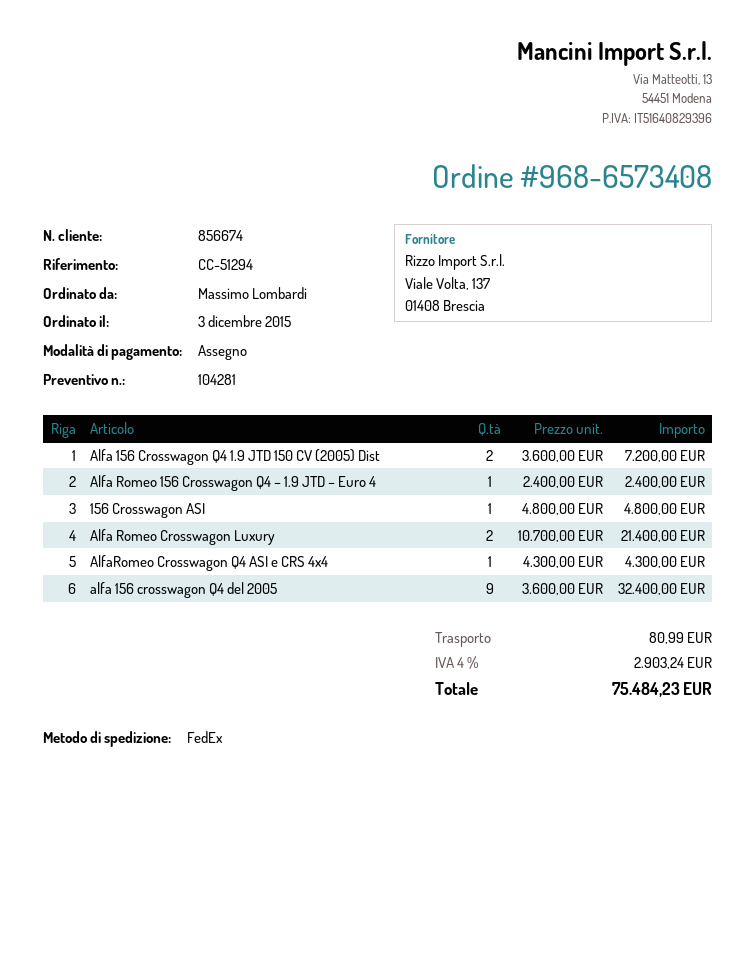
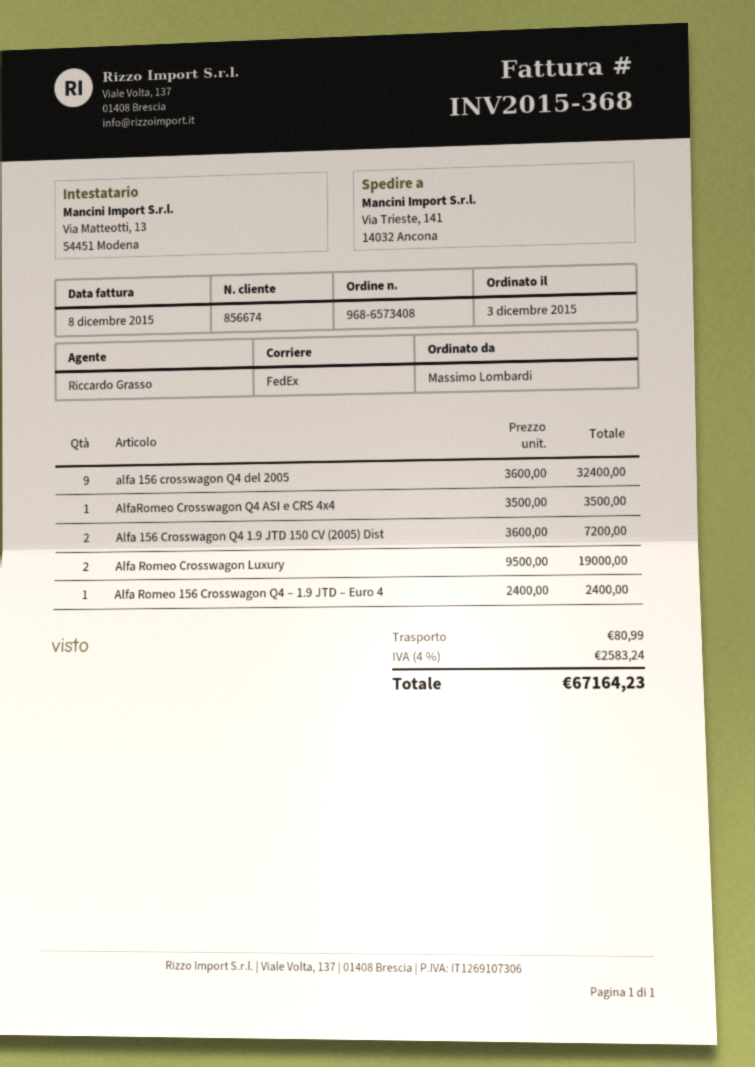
156 Crosswagon ASI: 1 x 4800.00 = 4800.00 -> none
Alfa Romeo Crosswagon Luxury: 2 x 10700.00 = 21400.00 -> 2 x 9500.00 = 19000.00
AlfaRomeo Crosswagon Q4 ASI e CRS 4x4: 1 x 4300.00 = 4300.00 -> 1 x 3500.00 = 3500.00
tax: 4% = 2903.24 -> 4% = 2583.24
total: 75484.23 -> 67164.23

